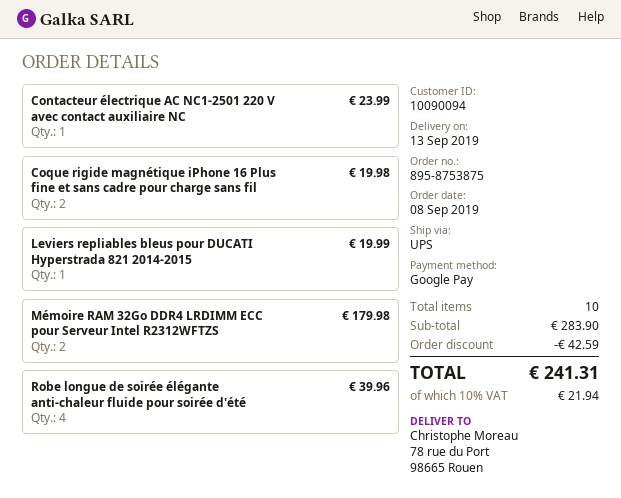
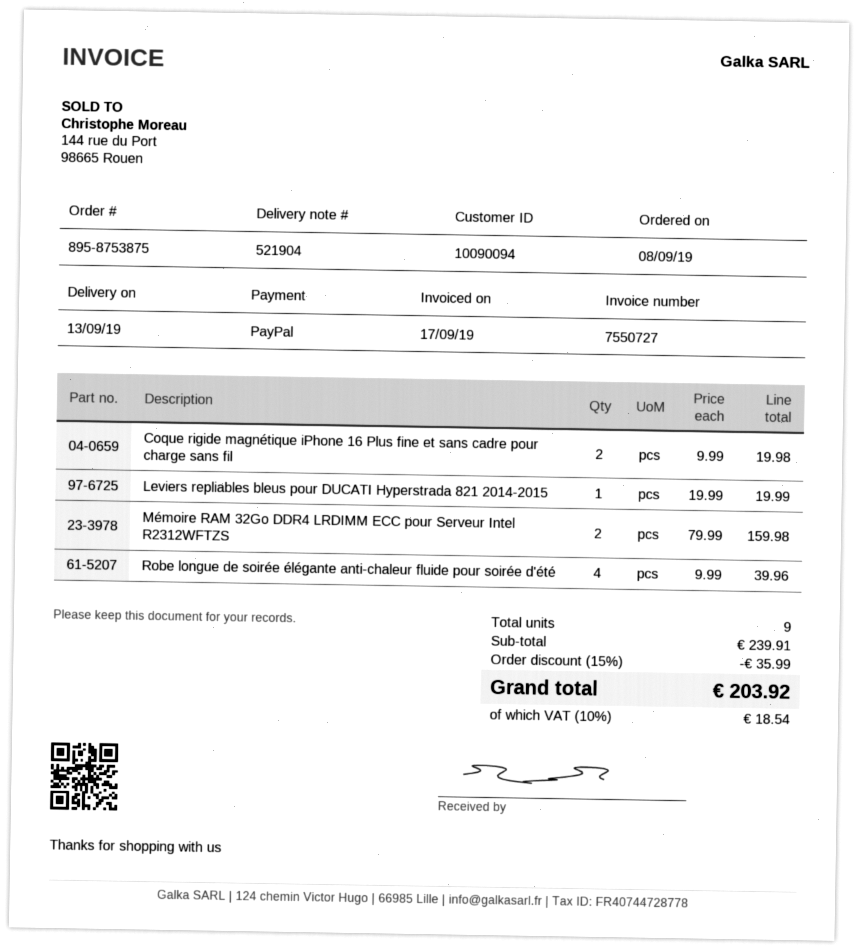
payment method: Google Pay -> PayPal
Contacteur électrique AC NC1-2501 220 V avec contact auxiliaire NC: 1 for 23.99 -> none
Mémoire RAM 32Go DDR4 LRDIMM ECC pour Serveur Intel R2312WFTZS: 2 for 179.98 -> 2 for 159.98
total quantity: 10 -> 9
subtotal: 283.90 -> 239.91
discount: 42.59 -> 35.99
tax: 10% = 21.94 -> 10% = 18.54
total: 241.31 -> 203.92

